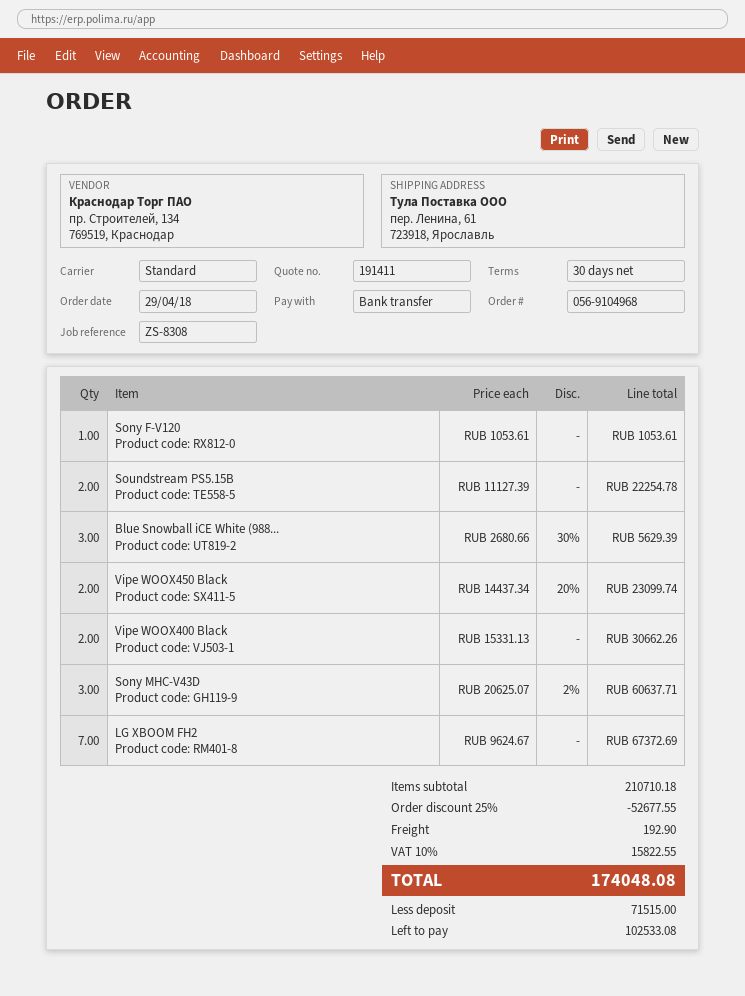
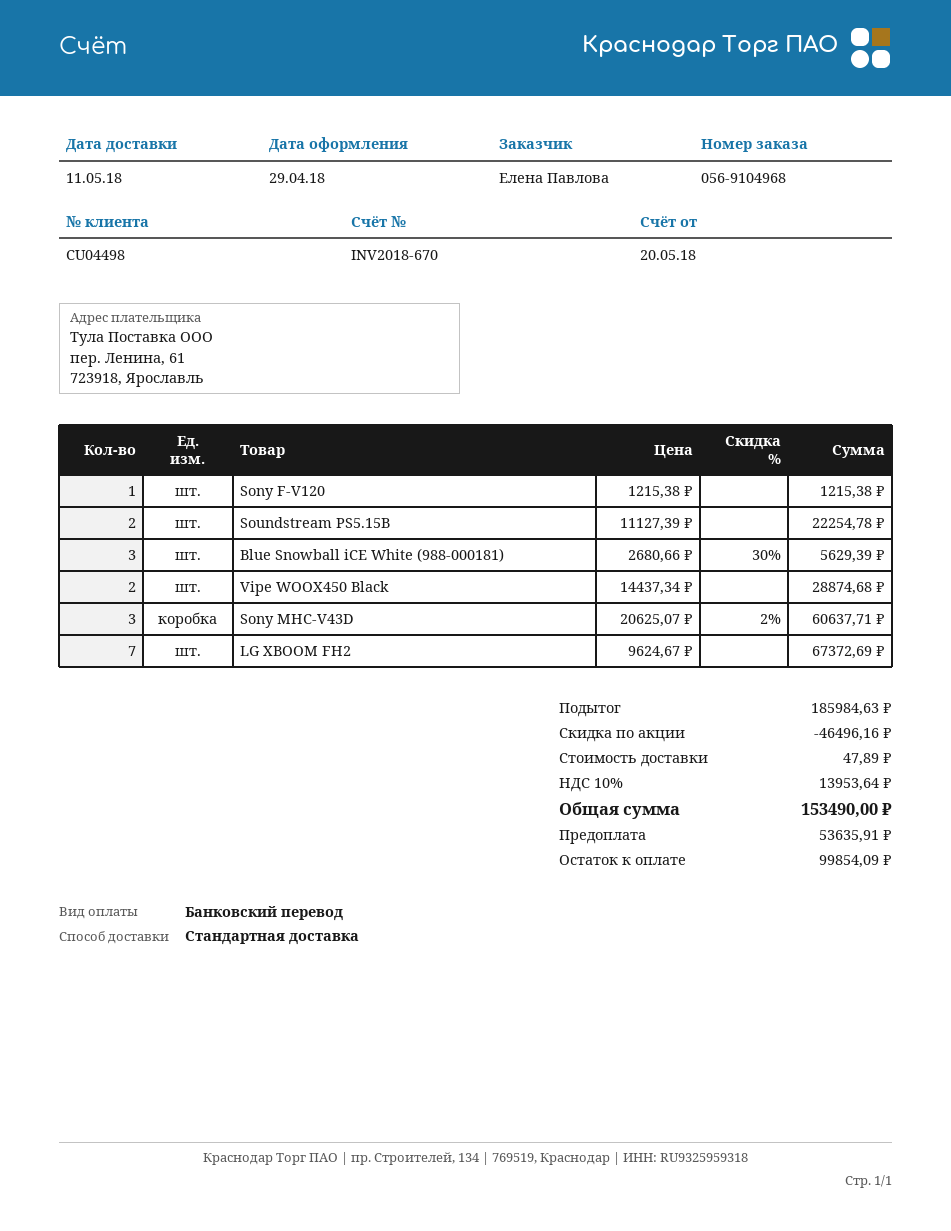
Sony F-V120: 1 x 1053.61 = 1053.61 -> 1 x 1215.38 = 1215.38
Vipe WOOX450 Black: 2 x 14437.34 - 20% = 23099.74 -> 2 x 14437.34 = 28874.68
Vipe WOOX400 Black: 2 x 15331.13 = 30662.26 -> none
subtotal: 210710.18 -> 185984.63
discount: 52677.55 -> 46496.16
shipping: 192.90 -> 47.89
tax: 10% = 15822.55 -> 10% = 13953.64
total: 174048.08 -> 153490.00
deposit: 71515.00 -> 53635.91
balance: 102533.08 -> 99854.09

